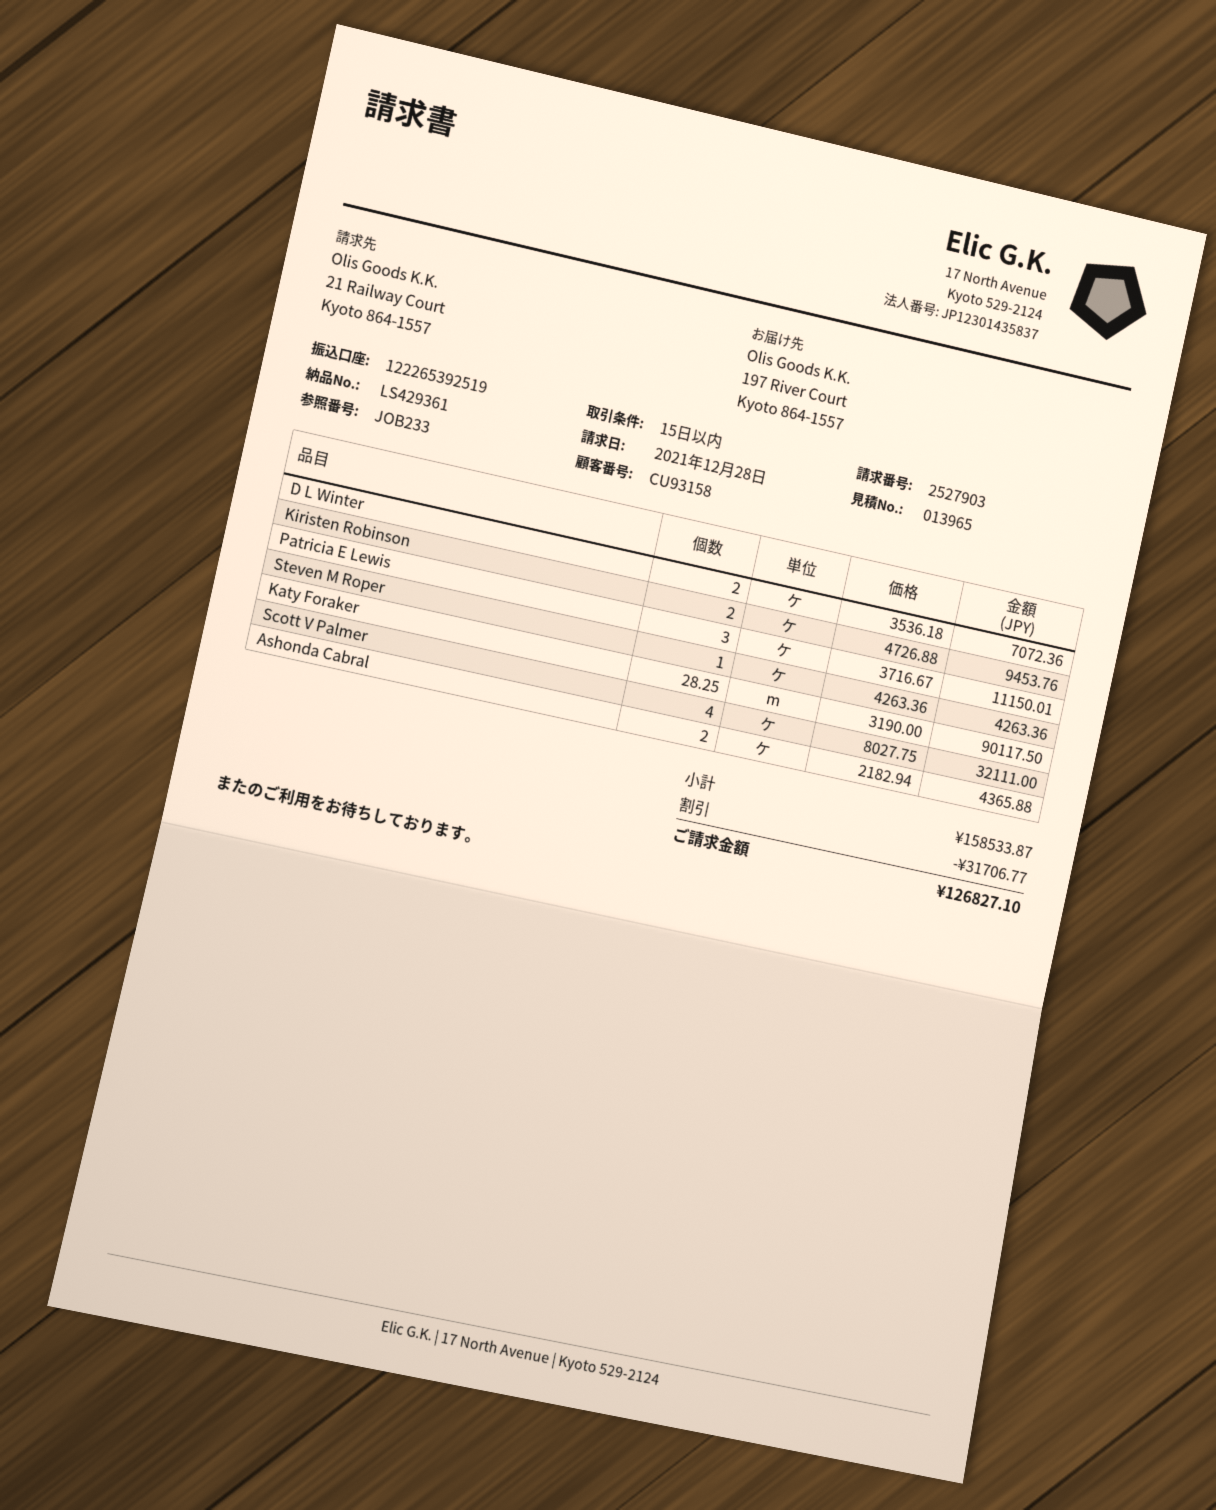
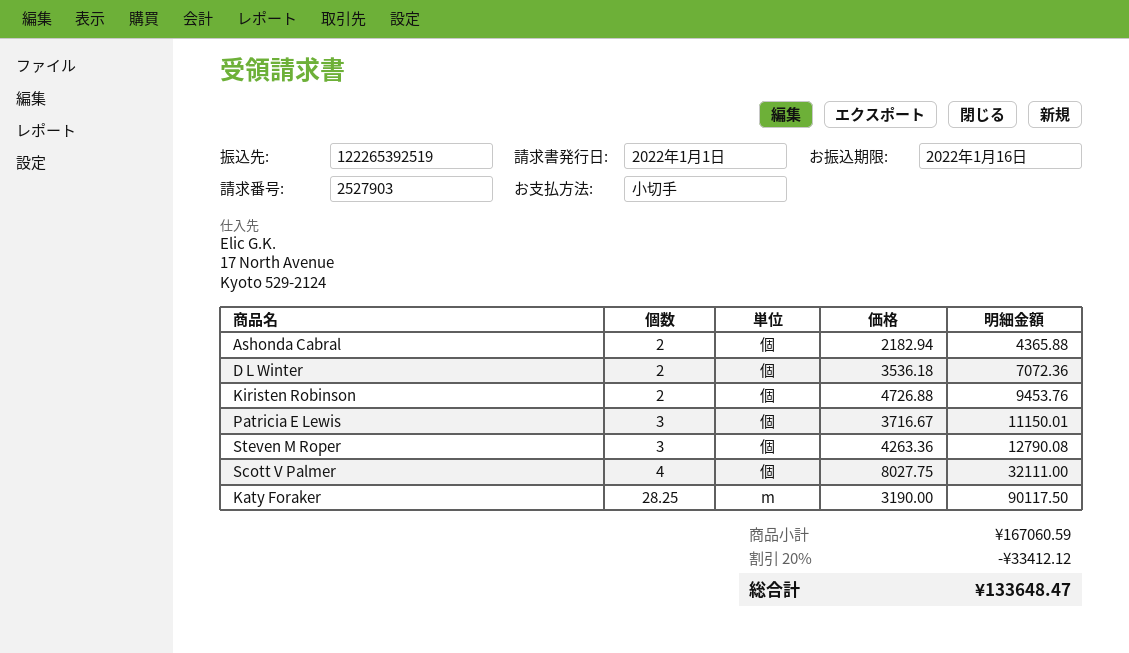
invoice date: 2021-12-28 -> 2022-01-01
Steven M Roper: 1 x 4263.36 = 4263.36 -> 3 x 4263.36 = 12790.08
subtotal: 158533.87 -> 167060.59
discount: 31706.77 -> 33412.12
total: 126827.10 -> 133648.47

